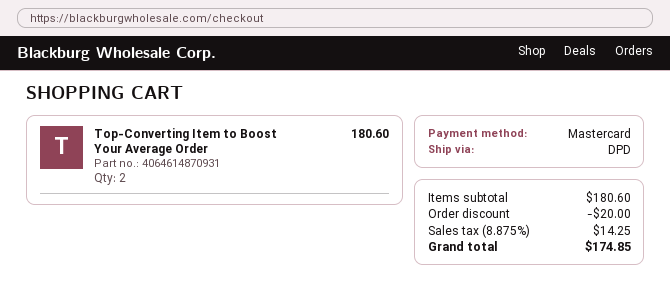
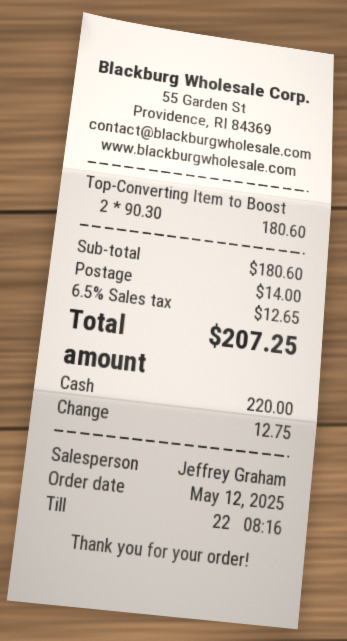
payment method: Mastercard -> cash
discount: 20.00 -> none
shipping: none -> 14.00
tax: 8.875% = 14.25 -> 6.5% = 12.65
total: 174.85 -> 207.25

